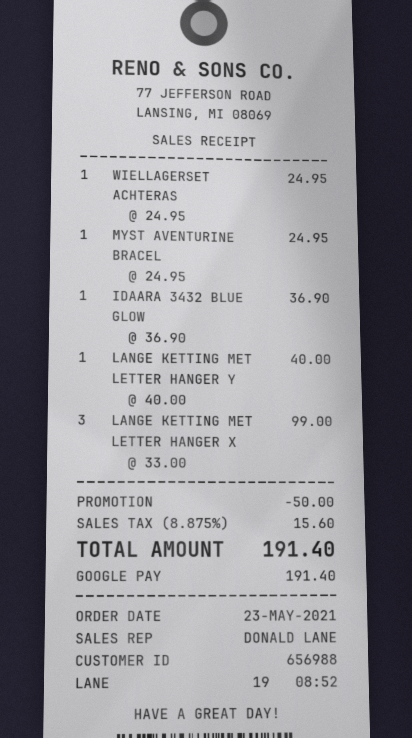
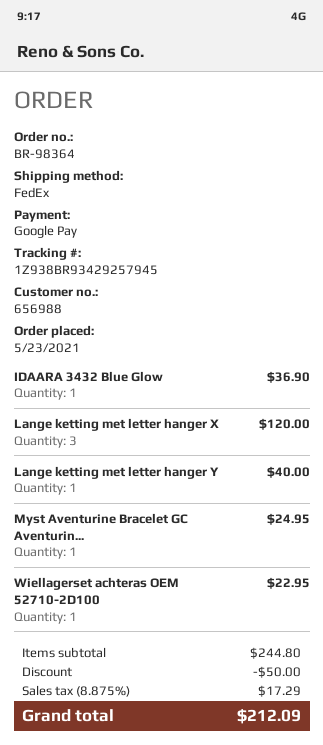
WIELLAGERSET ACHTERAS: 1 for 24.95 -> 1 for 22.95
LANGE KETTING MET LETTER HANGER X: 3 for 99.00 -> 3 for 120.00
tax: 8.875% = 15.60 -> 8.875% = 17.29
total: 191.40 -> 212.09

